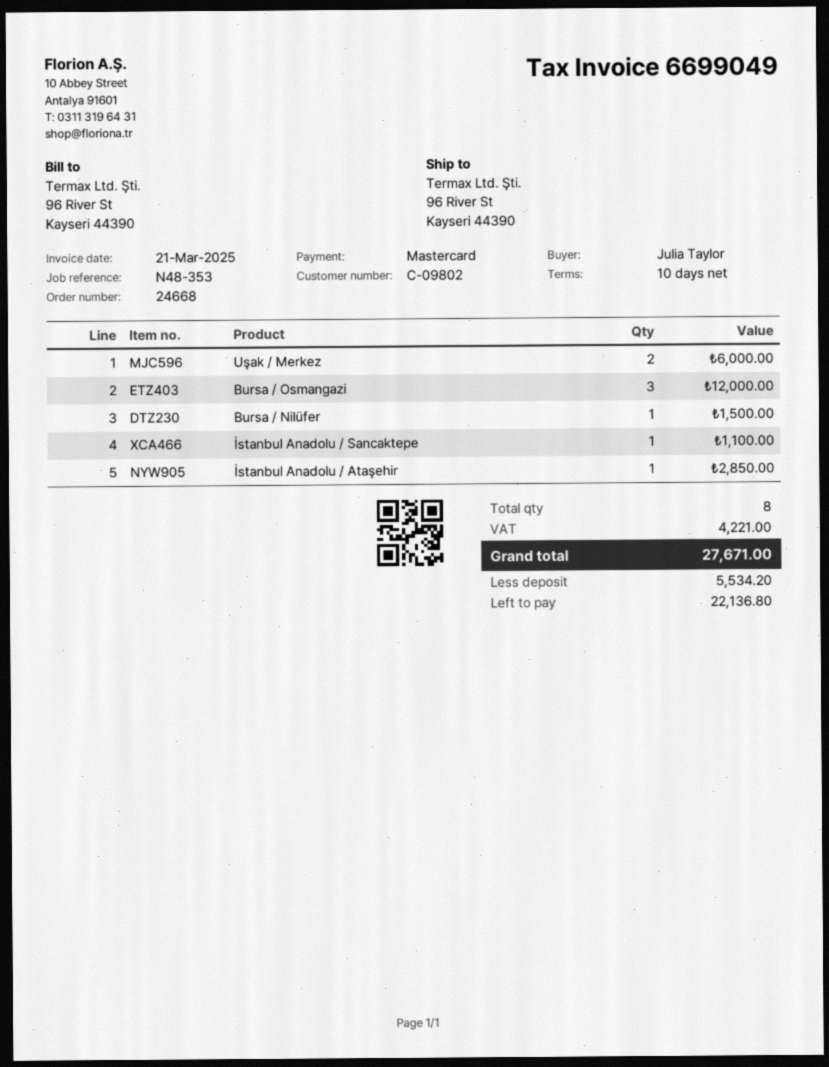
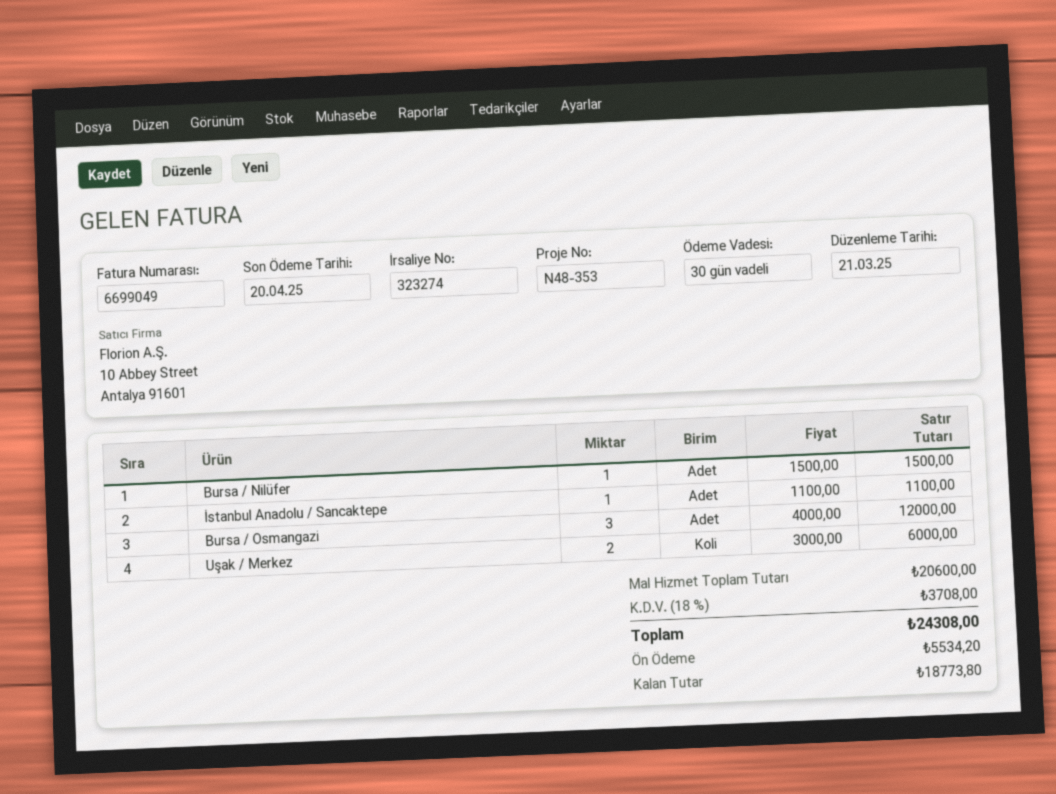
payment terms: 10 days -> 30 days
İstanbul Anadolu / Ataşehir: 1 for 2850.00 -> none
tax: 4221.00 -> 3708.00
total: 27671.00 -> 24308.00
balance: 22136.80 -> 18773.80

